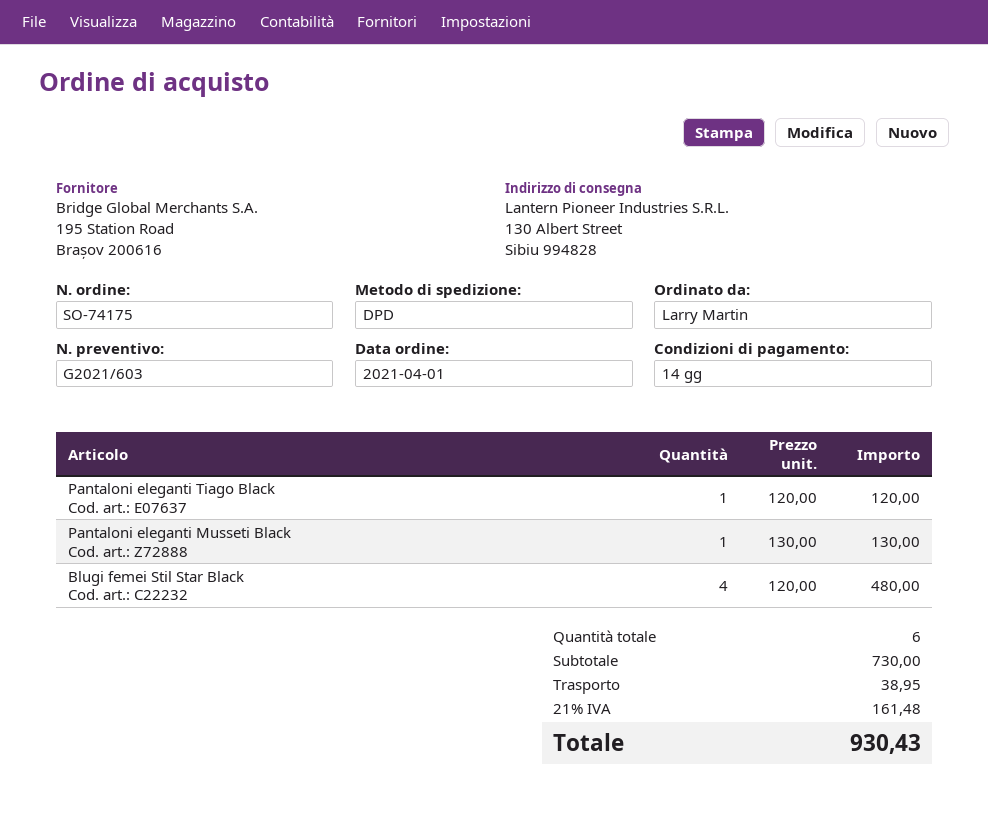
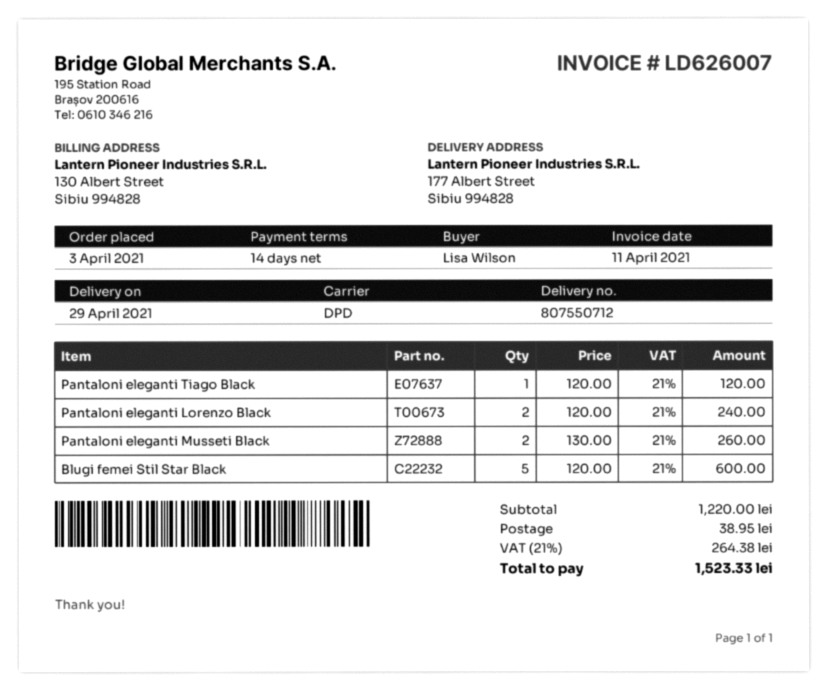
order date: 2021-04-01 -> 2021-04-03
ordered by: Larry Martin -> Lisa Wilson
ship to: 130 Albert Street, Sibiu 994828 -> 177 Albert Street, Sibiu 994828
Pantaloni eleganti Musseti Black: 1 x 130.00 = 130.00 -> 2 x 130.00 = 260.00
Blugi femei Stil Star Black: 4 x 120.00 = 480.00 -> 5 x 120.00 = 600.00
Pantaloni eleganti Lorenzo Black: none -> 2 x 120.00 = 240.00
subtotal: 730.00 -> 1220.00
tax: 21% = 161.48 -> 21% = 264.38
total: 930.43 -> 1523.33

